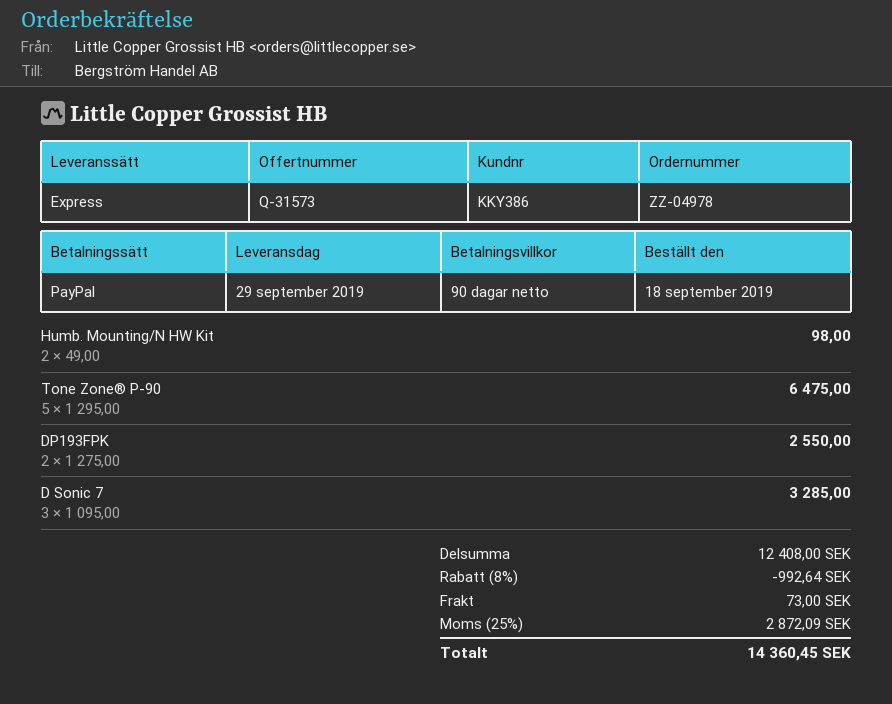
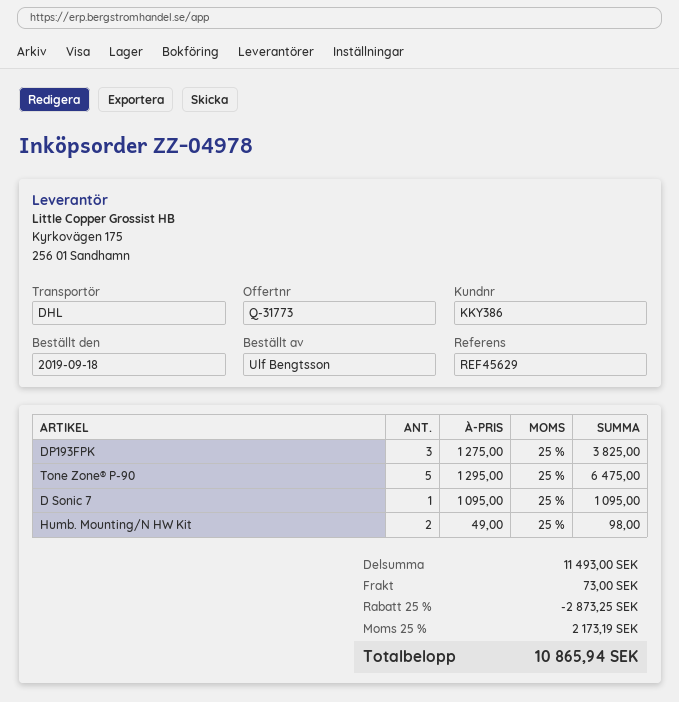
quote number: Q-31573 -> Q-31773
shipping method: express -> DHL
DP193FPK: 2 x 1275.00 = 2550.00 -> 3 x 1275.00 = 3825.00
D Sonic 7: 3 x 1095.00 = 3285.00 -> 1 x 1095.00 = 1095.00
subtotal: 12408.00 -> 11493.00
discount: 8% = 992.64 -> 25% = 2873.25
tax: 25% = 2872.09 -> 25% = 2173.19
total: 14360.45 -> 10865.94

